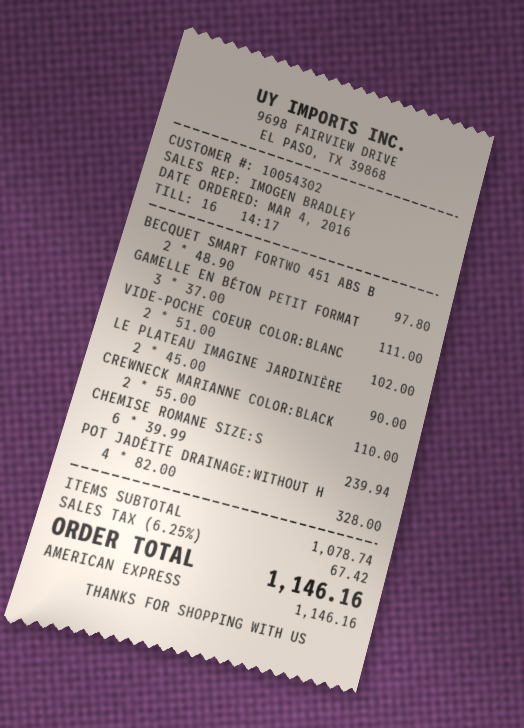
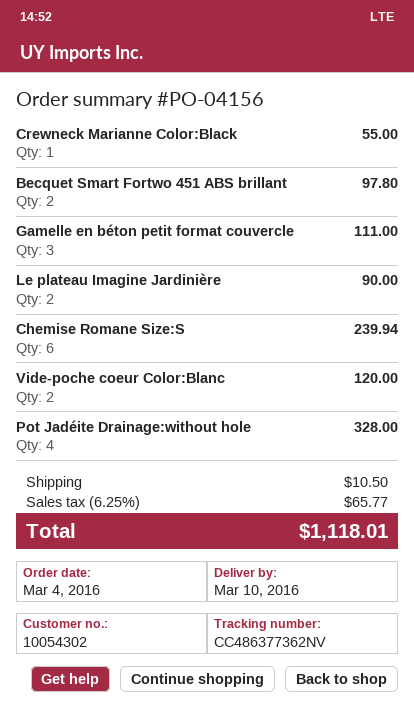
VIDE-POCHE COEUR COLOR:BLANC: 2 for 102.00 -> 2 for 120.00
CREWNECK MARIANNE COLOR:BLACK: 2 for 110.00 -> 1 for 55.00
shipping: none -> 10.50
tax: 6.25% = 67.42 -> 6.25% = 65.77
total: 1146.16 -> 1118.01

